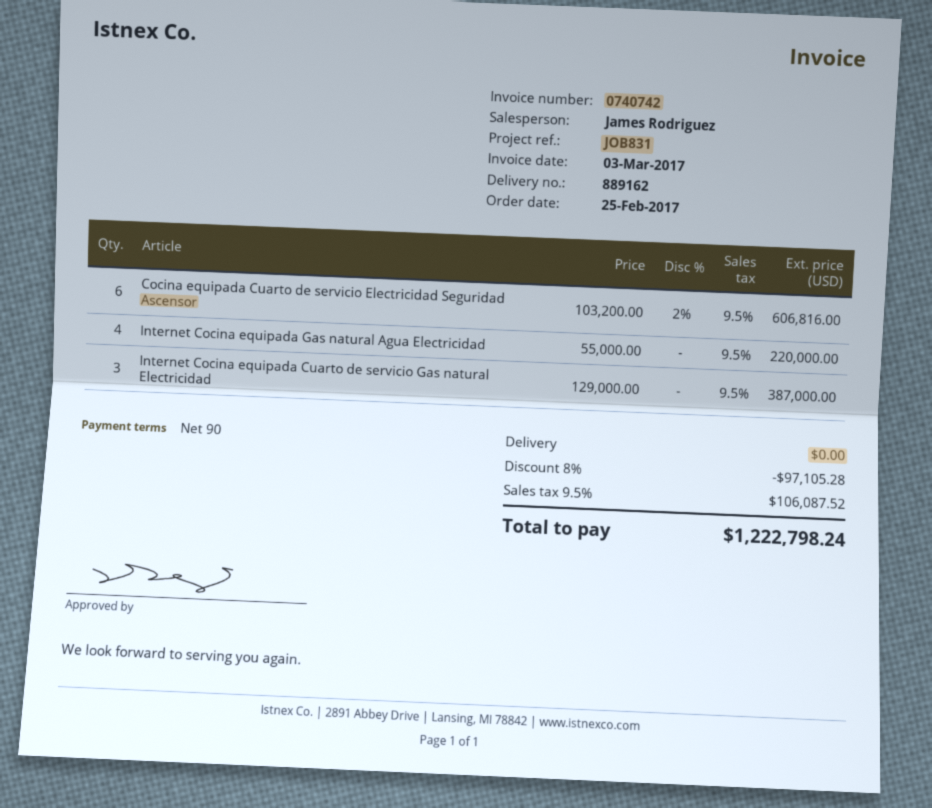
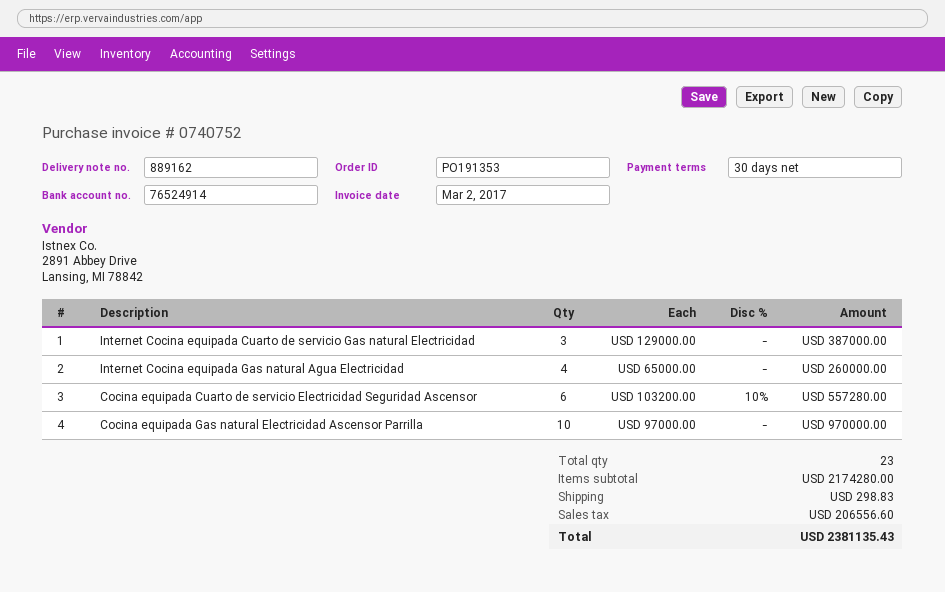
invoice number: 0740742 -> 0740752
invoice date: 2017-03-03 -> 2017-03-02
payment terms: 90 days -> 30 days
Cocina equipada Cuarto de servicio Electricidad Seguridad Ascensor: 6 x 103200.00 - 2% = 606816.00 -> 6 x 103200.00 - 10% = 557280.00
Internet Cocina equipada Gas natural Agua Electricidad: 4 x 55000.00 = 220000.00 -> 4 x 65000.00 = 260000.00
Cocina equipada Gas natural Electricidad Ascensor Parrilla: none -> 10 x 97000.00 = 970000.00
discount: 8% = 97105.28 -> none
shipping: 0.00 -> 298.83
tax: 106087.52 -> 206556.60
total: 1222798.24 -> 2381135.43

